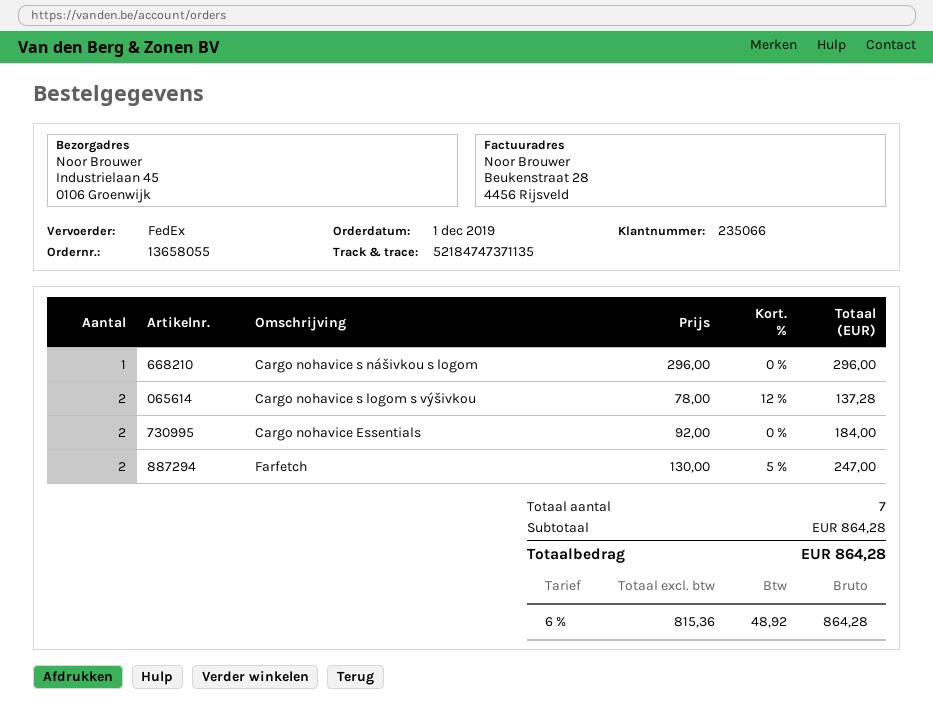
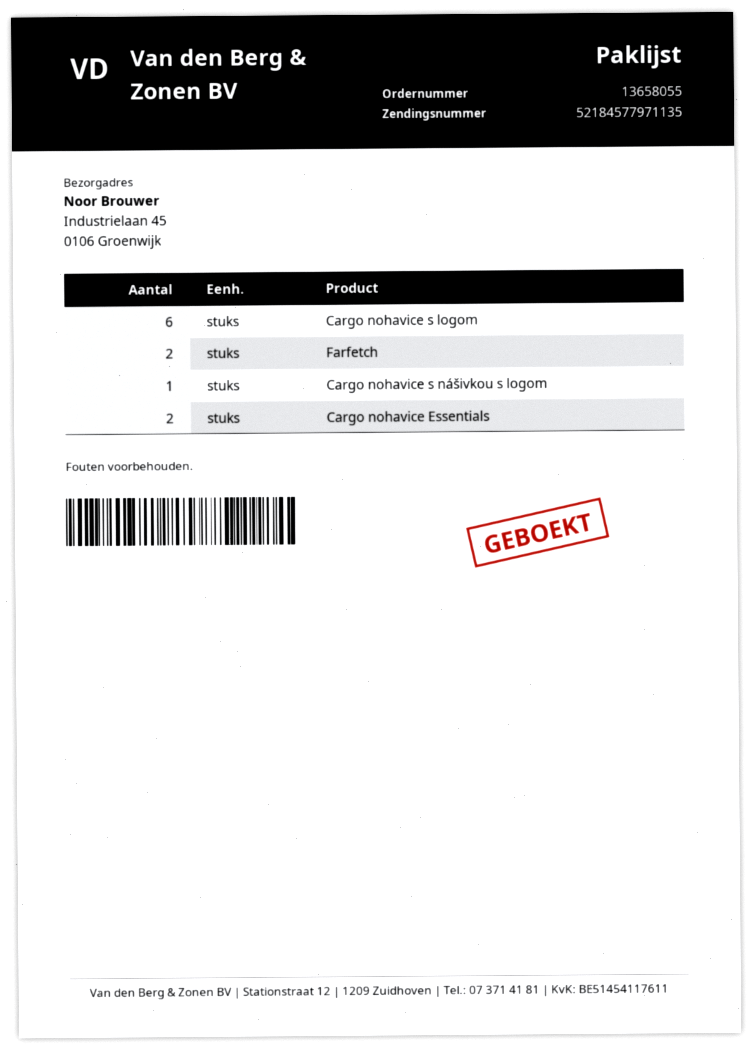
tracking number: 52184747371135 -> 52184577971135
Cargo nohavice s logom s výšivkou: 2 -> none
Cargo nohavice s logom: none -> 6

